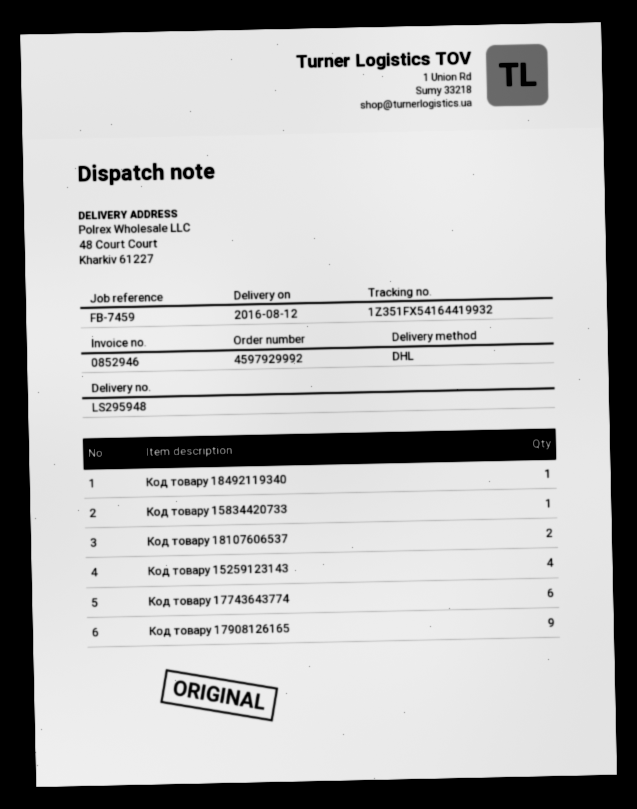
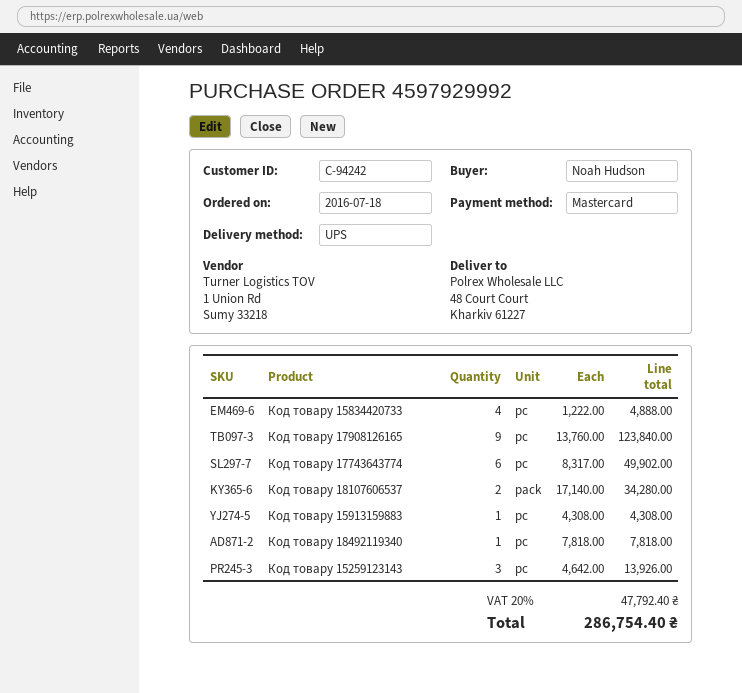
shipping method: DHL -> UPS
Код товару 15834420733: 1 -> 4
Код товару 15259123143: 4 -> 3
Код товару 15913159883: none -> 1

